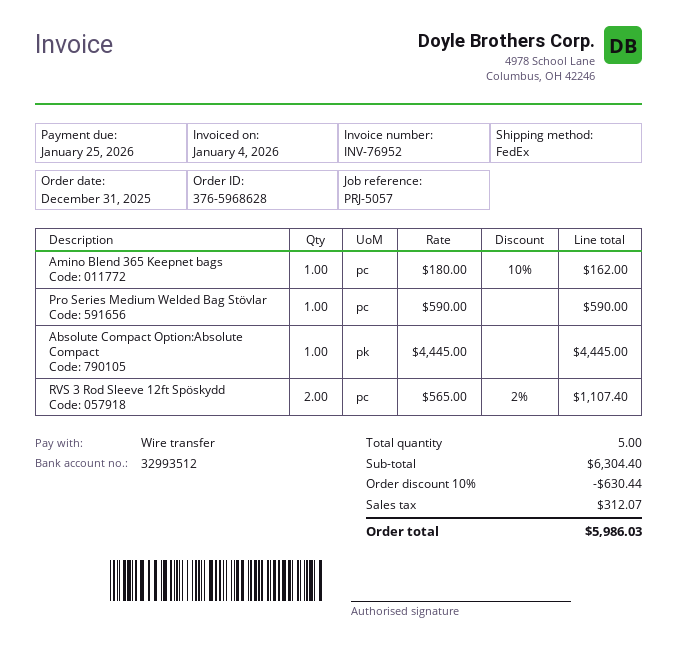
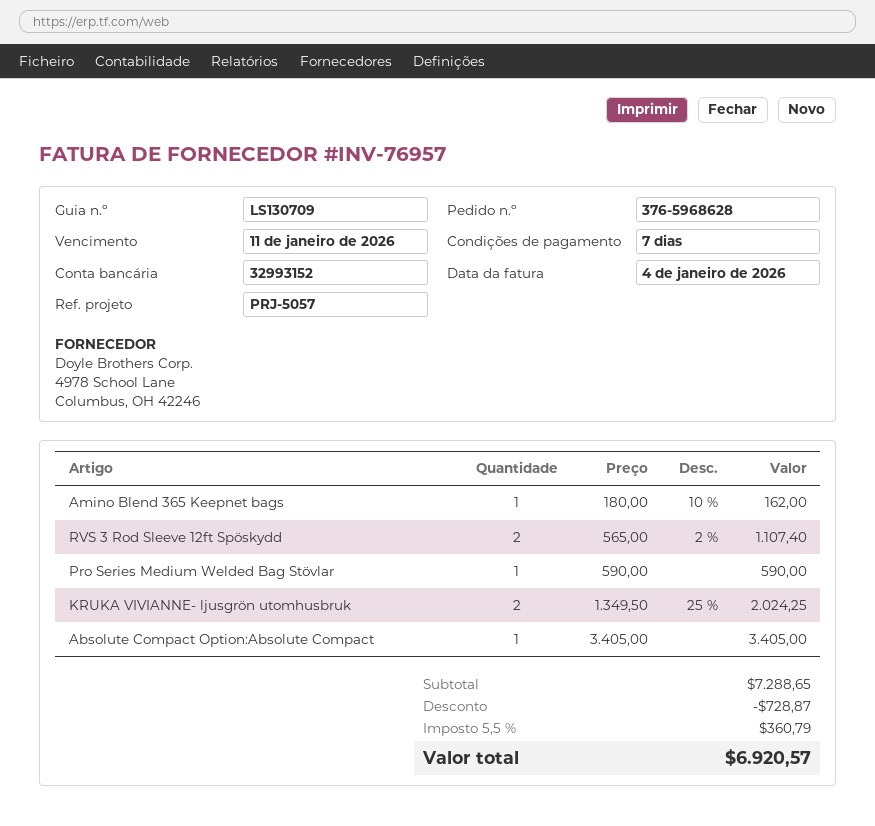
invoice number: INV-76952 -> INV-76957
due date: 2026-01-25 -> 2026-01-11
bank account: 32993512 -> 32993152
Absolute Compact Option:Absolute Compact: 1 x 4445.00 = 4445.00 -> 1 x 3405.00 = 3405.00
KRUKA VIVIANNE- ljusgrön utomhusbruk: none -> 2 x 1349.50 - 25% = 2024.25
subtotal: 6304.40 -> 7288.65
discount: 630.44 -> 728.87
tax: 312.07 -> 360.79
total: 5986.03 -> 6920.57

